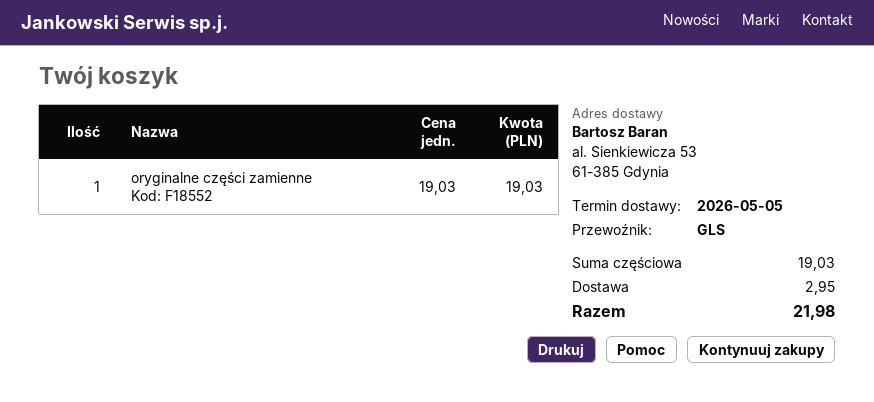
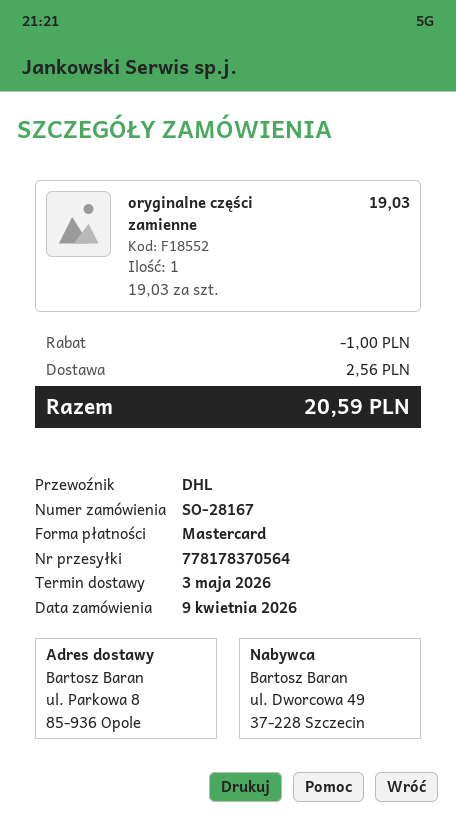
delivery date: 2026-05-05 -> 2026-05-03
shipping method: GLS -> DHL
ship to: al. Sienkiewicza 53, 61-385 Gdynia -> ul. Parkowa 8, 85-936 Opole
discount: none -> 1.00
shipping: 2.95 -> 2.56
total: 21.98 -> 20.59

